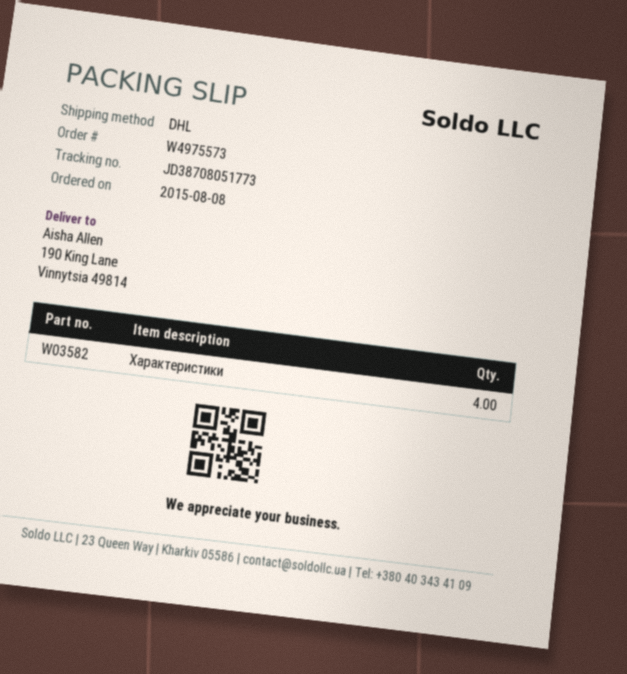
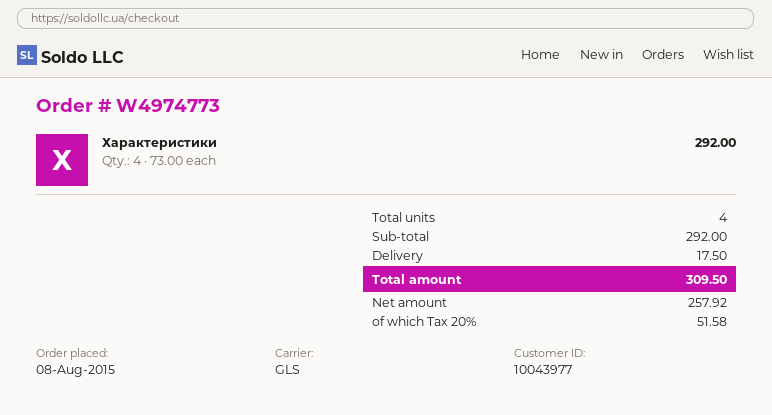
order number: W4975573 -> W4974773
shipping method: DHL -> GLS

